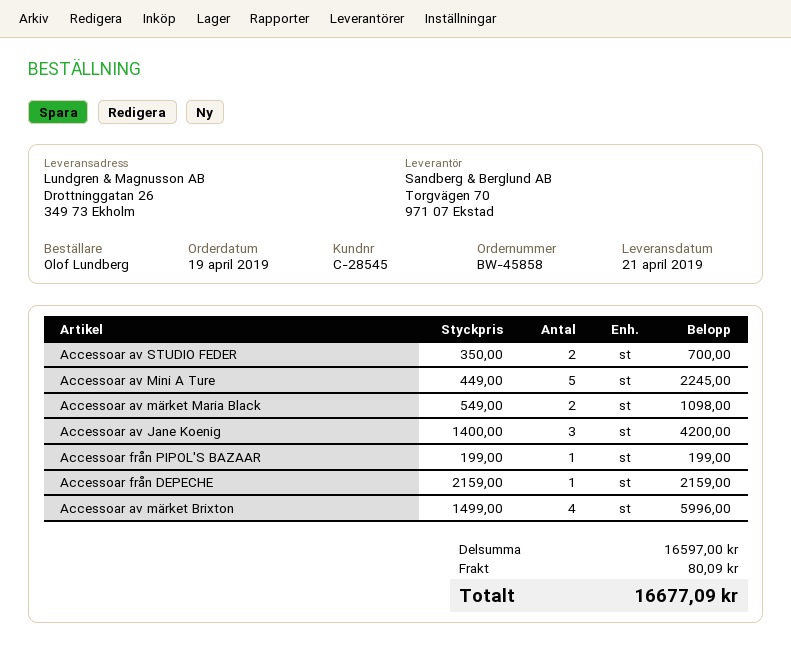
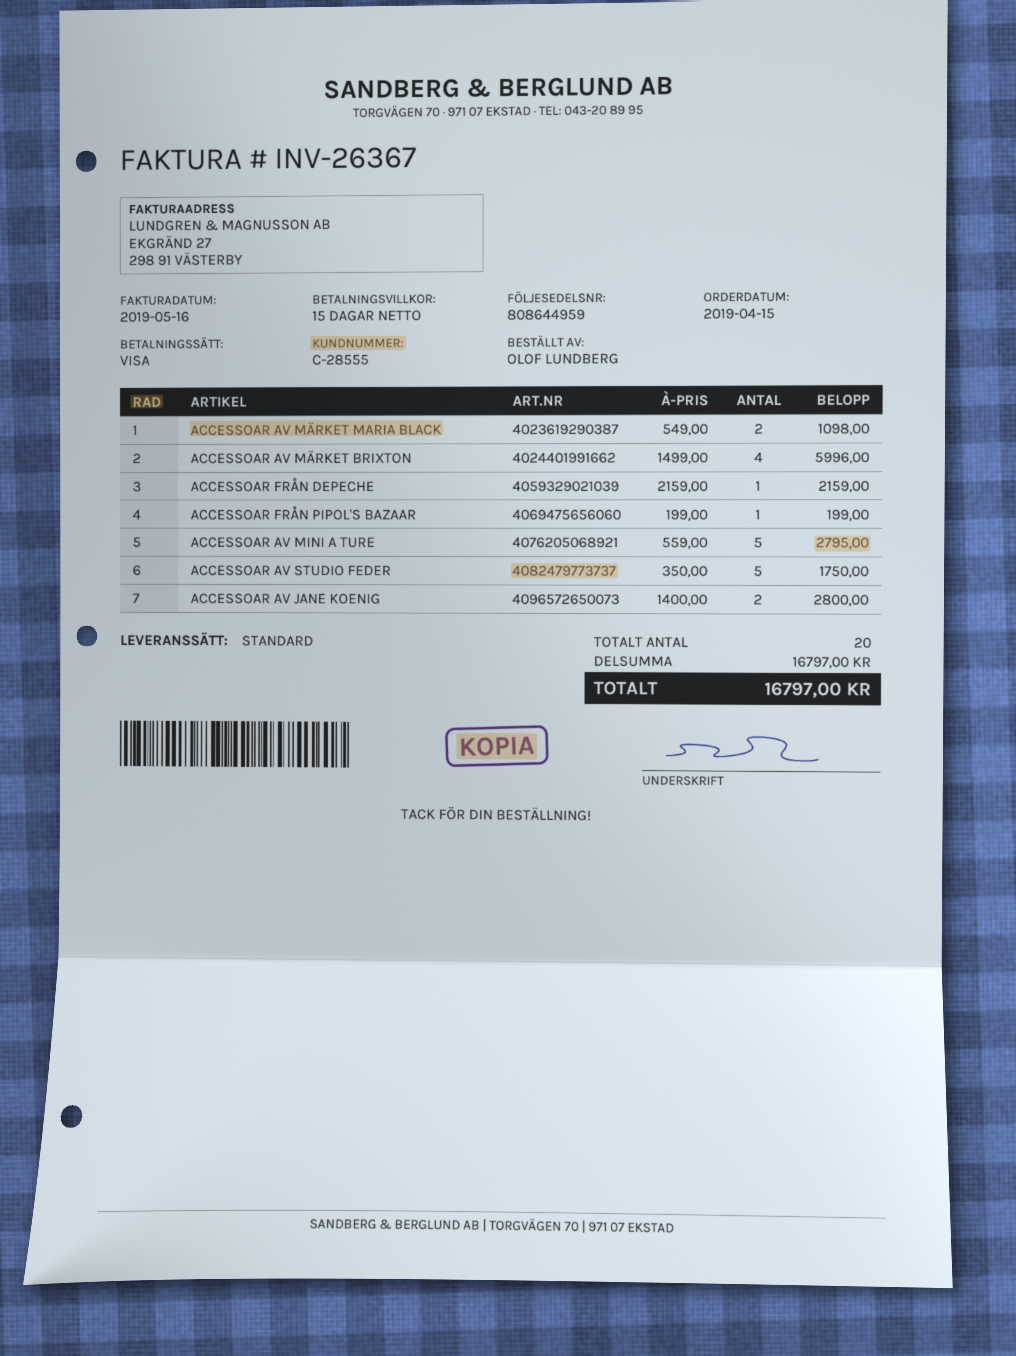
order date: 2019-04-19 -> 2019-04-15
customer number: C-28545 -> C-28555
Accessoar av STUDIO FEDER: 2 x 350.00 = 700.00 -> 5 x 350.00 = 1750.00
Accessoar av Mini A Ture: 5 x 449.00 = 2245.00 -> 5 x 559.00 = 2795.00
Accessoar av Jane Koenig: 3 x 1400.00 = 4200.00 -> 2 x 1400.00 = 2800.00
subtotal: 16597.00 -> 16797.00
shipping: 80.09 -> none
total: 16677.09 -> 16797.00

